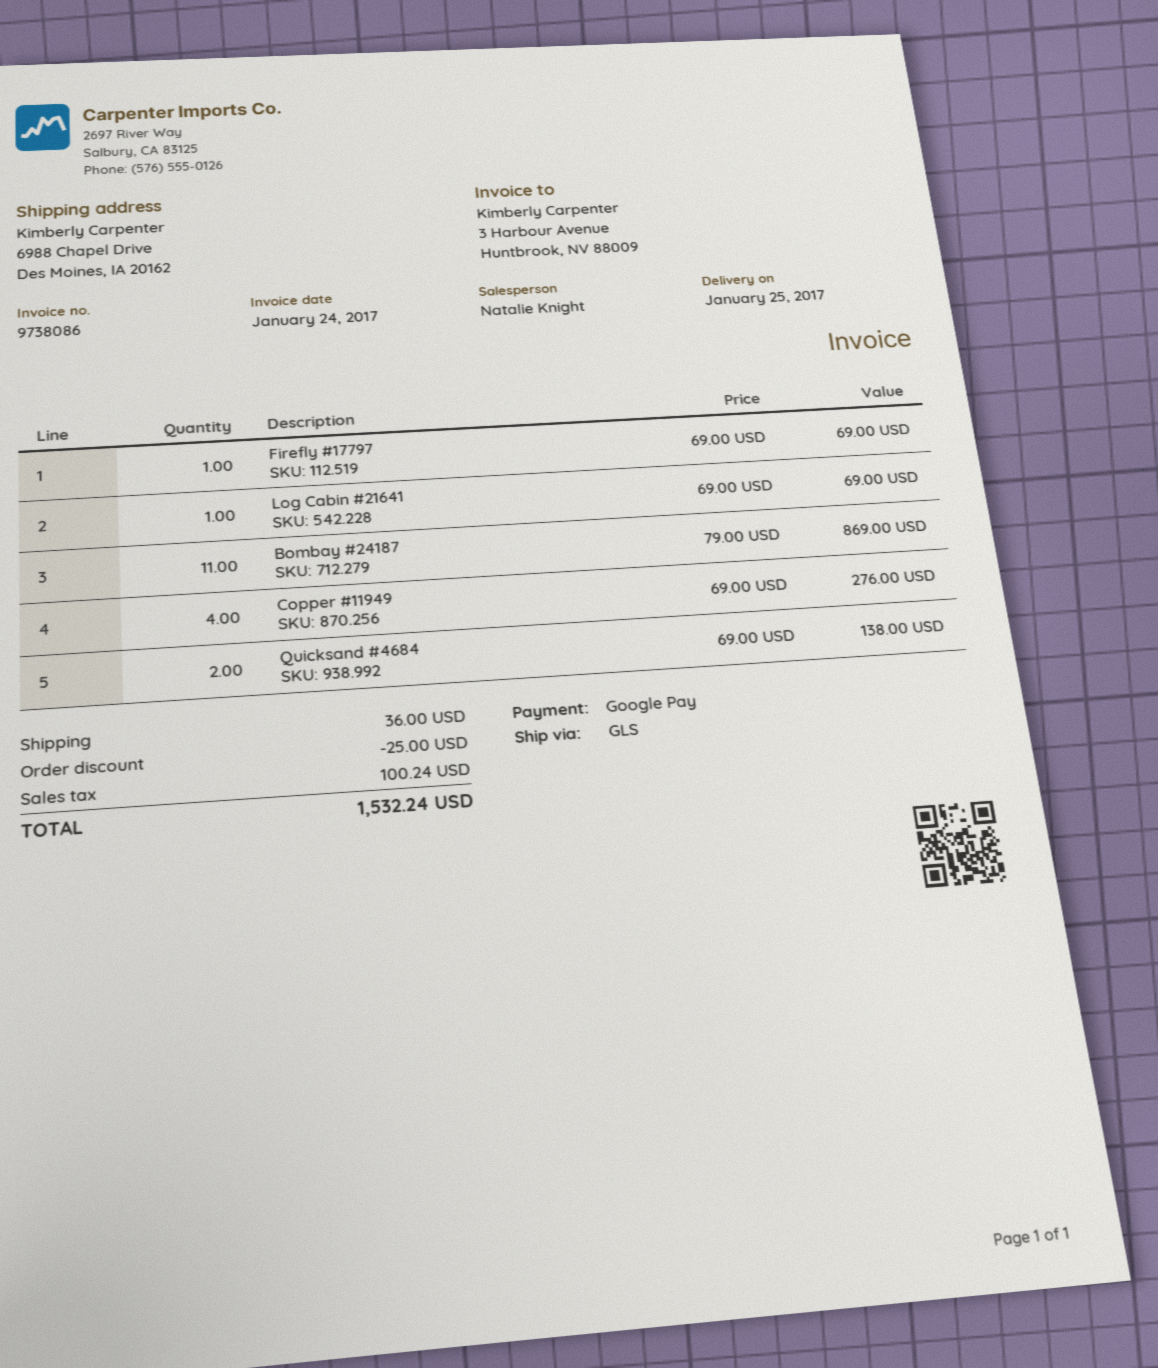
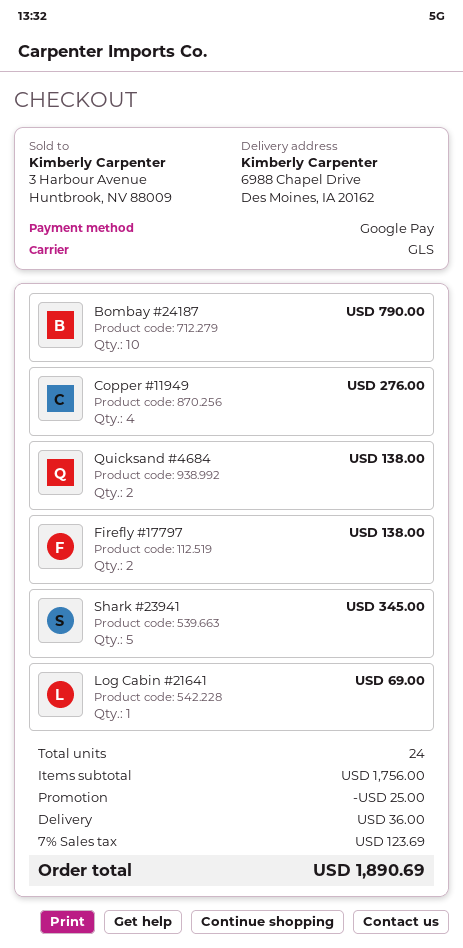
Firefly #17797: 1 for 69.00 -> 2 for 138.00
Bombay #24187: 11 for 869.00 -> 10 for 790.00
Shark #23941: none -> 5 for 345.00
tax: 100.24 -> 123.69
total: 1532.24 -> 1890.69

